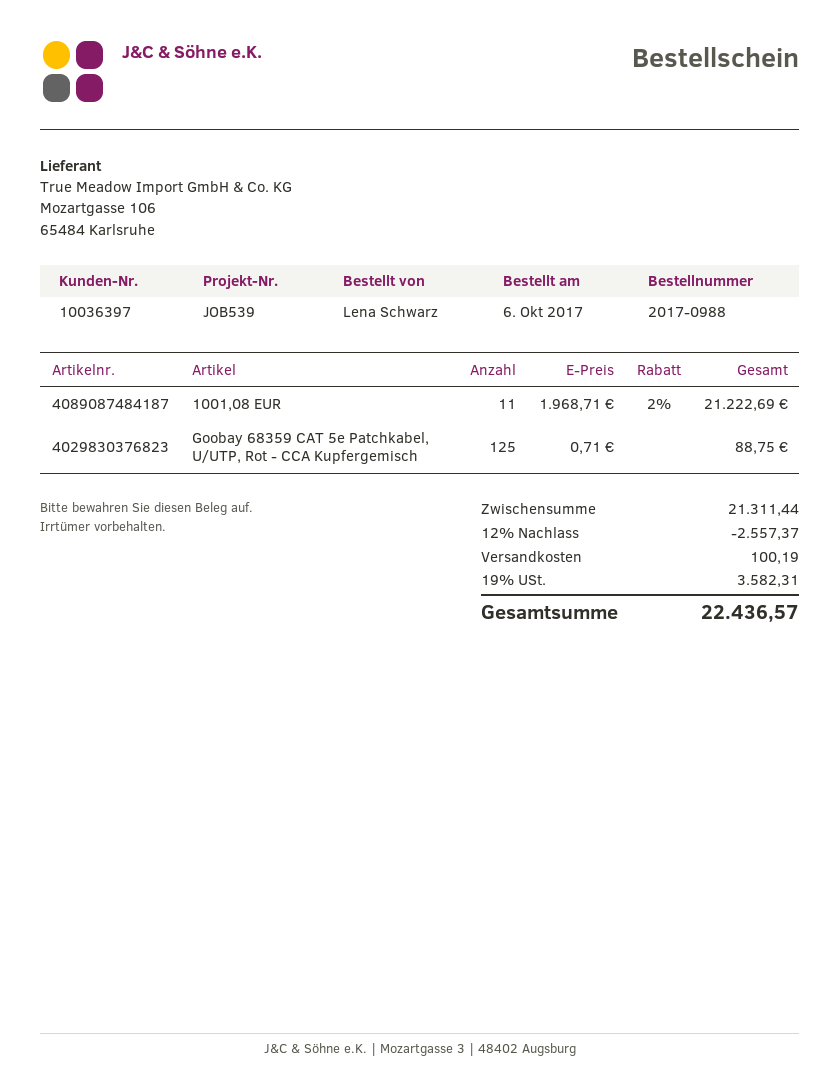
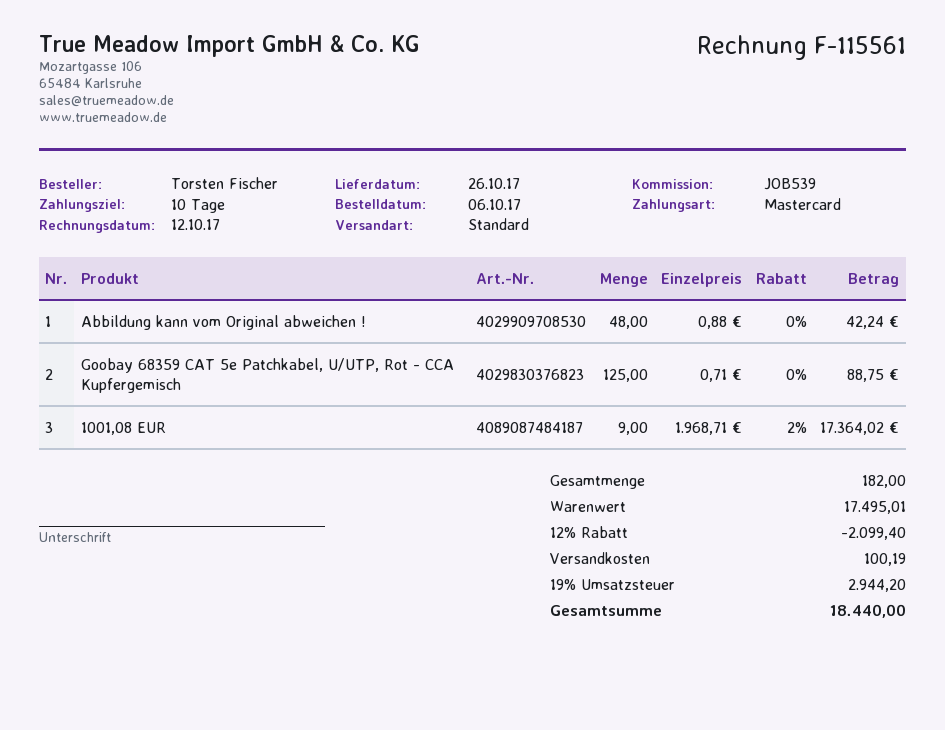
ordered by: Lena Schwarz -> Torsten Fischer
1001,08 EUR: 11 x 1968.71 - 2% = 21222.69 -> 9 x 1968.71 - 2% = 17364.02
Abbildung kann vom Original abweichen !: none -> 48 x 0.88 = 42.24
subtotal: 21311.44 -> 17495.01
discount: 12% = 2557.37 -> 12% = 2099.40
tax: 19% = 3582.31 -> 19% = 2944.20
total: 22436.57 -> 18440.00

